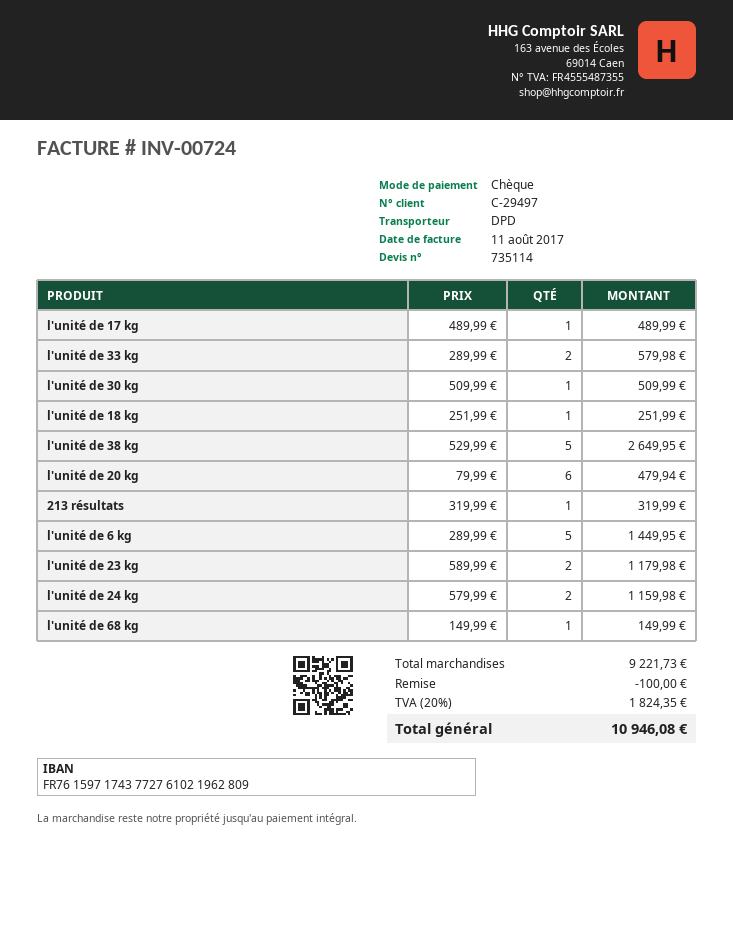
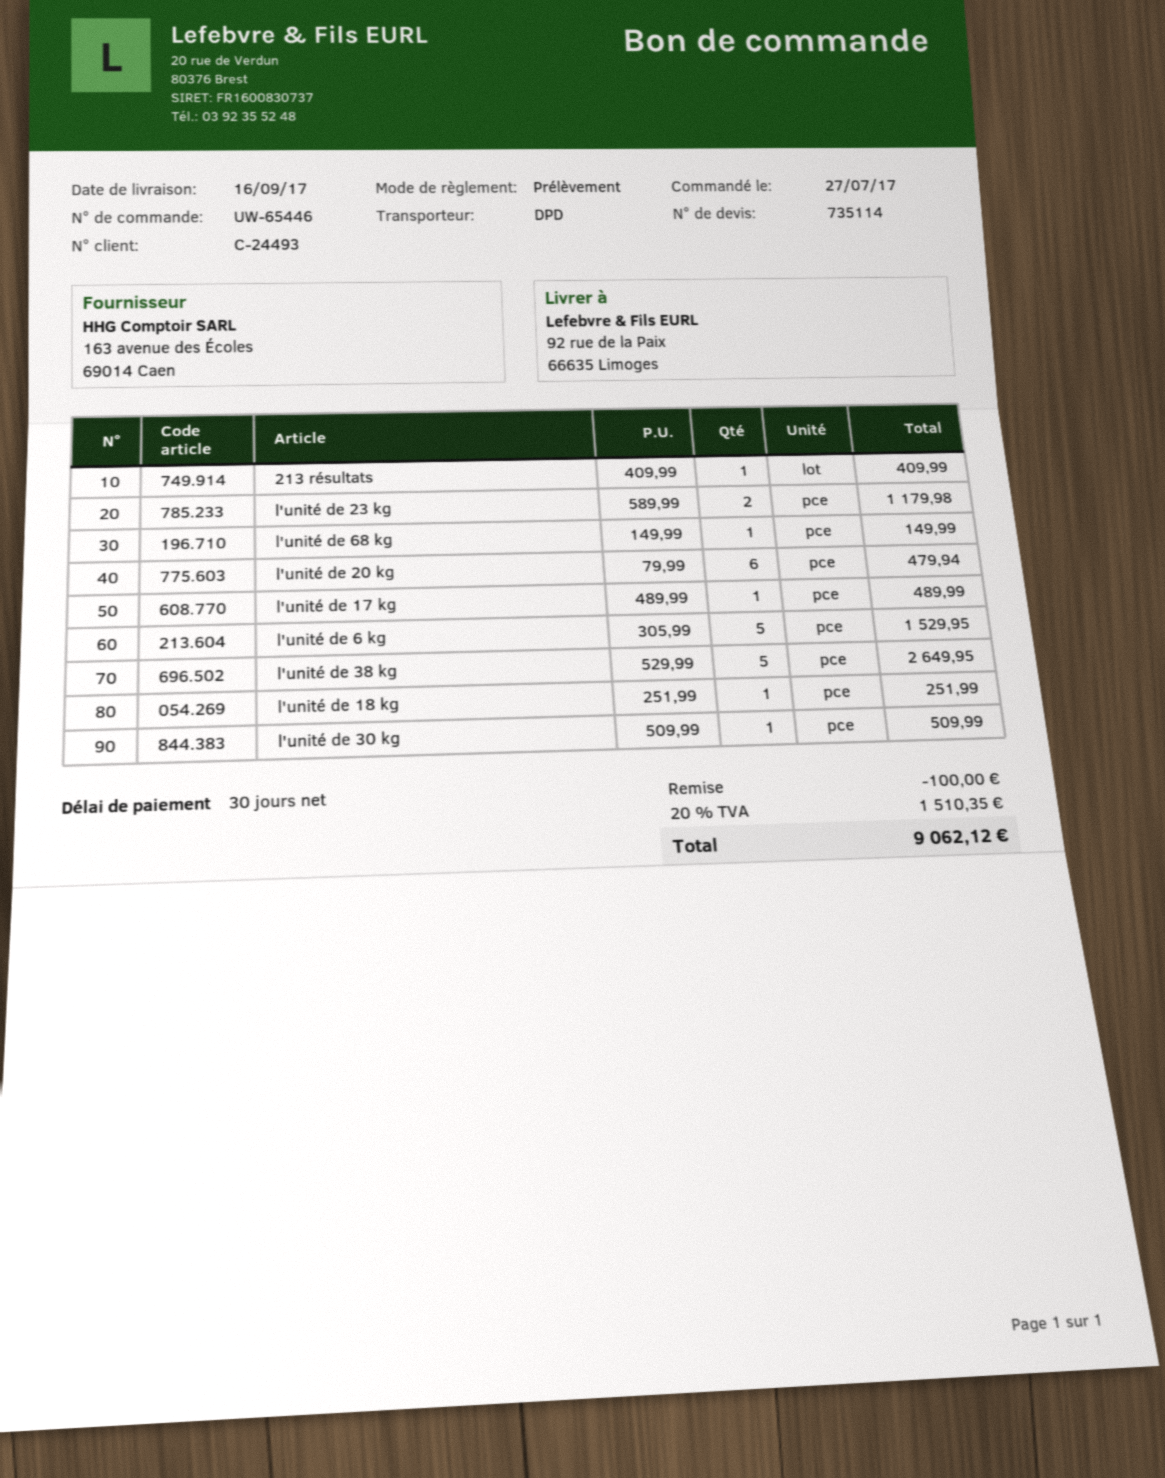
customer number: C-29497 -> C-24493
payment method: cheque -> direct debit
l'unité de 33 kg: 2 x 289.99 = 579.98 -> none
213 résultats: 1 x 319.99 = 319.99 -> 1 x 409.99 = 409.99
l'unité de 6 kg: 5 x 289.99 = 1449.95 -> 5 x 305.99 = 1529.95
l'unité de 24 kg: 2 x 579.99 = 1159.98 -> none
tax: 20% = 1824.35 -> 20% = 1510.35
total: 10946.08 -> 9062.12

